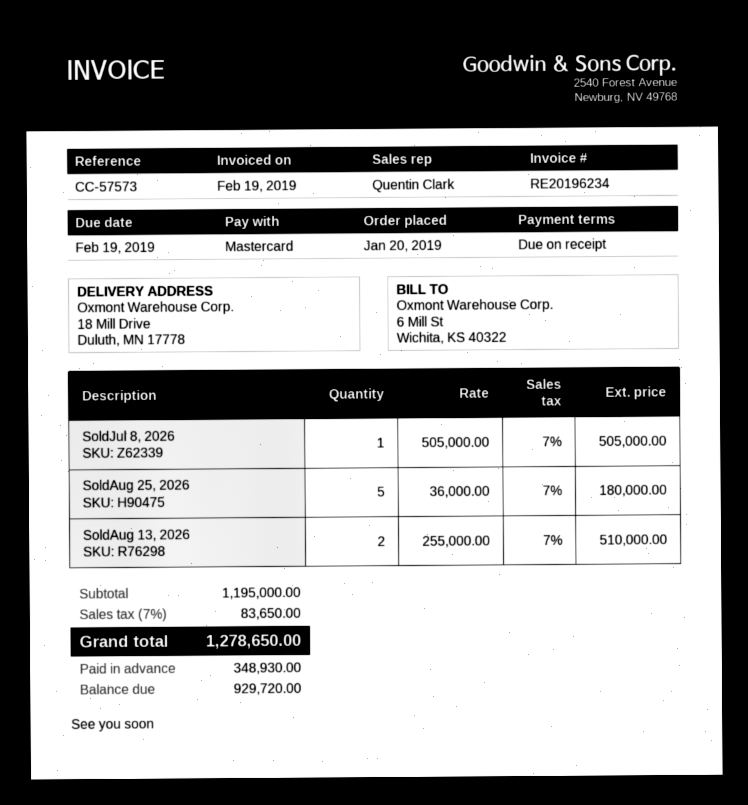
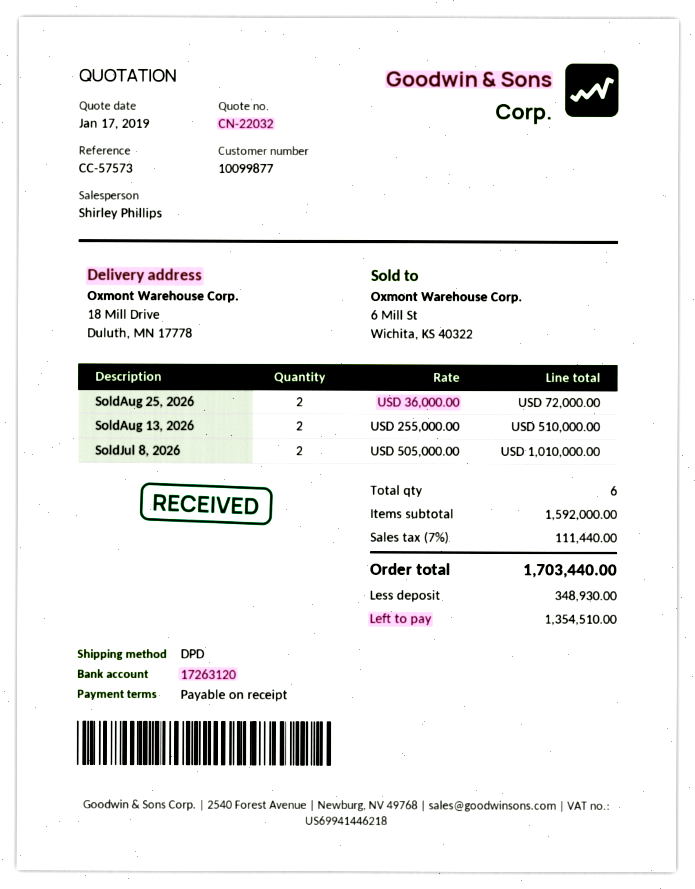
sales rep: Quentin Clark -> Shirley Phillips
SoldJul 8, 2026: 1 x 505000.00 = 505000.00 -> 2 x 505000.00 = 1010000.00
SoldAug 25, 2026: 5 x 36000.00 = 180000.00 -> 2 x 36000.00 = 72000.00
subtotal: 1195000.00 -> 1592000.00
tax: 7% = 83650.00 -> 7% = 111440.00
total: 1278650.00 -> 1703440.00
balance: 929720.00 -> 1354510.00

